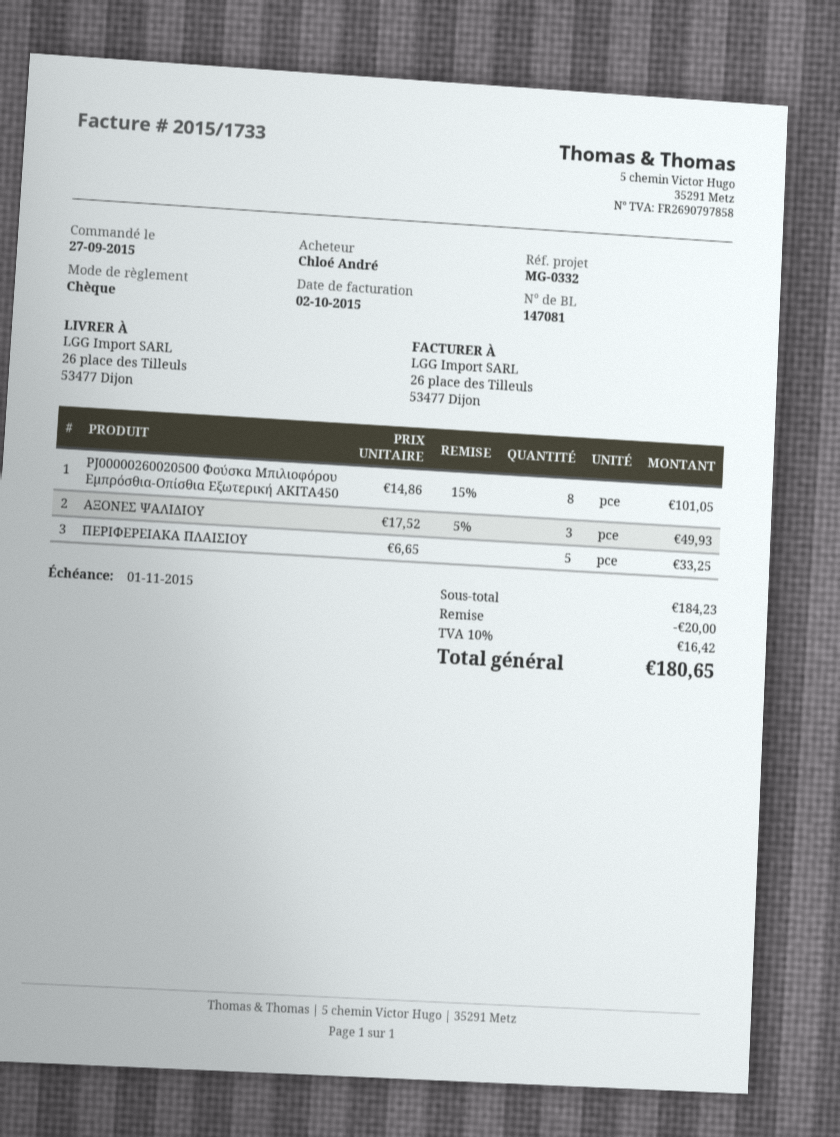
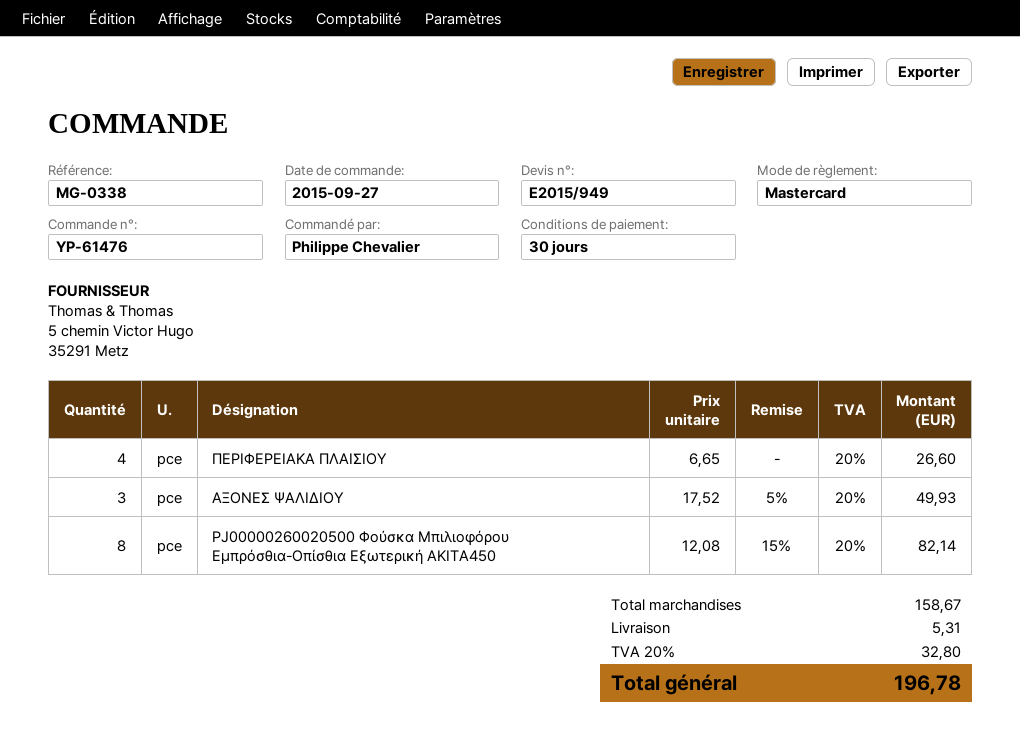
reference: MG-0332 -> MG-0338
ordered by: Chloé André -> Philippe Chevalier
payment method: cheque -> Mastercard
PJ00000260020500 Φούσκα Μπιλιοφόρου Εμπρόσθια-Οπίσθια Εξωτερική AKITA450: 8 x 14.86 - 15% = 101.05 -> 8 x 12.08 - 15% = 82.14
ΠΕΡΙΦΕΡΕΙΑΚΑ ΠΛΑΙΣΙΟΥ: 5 x 6.65 = 33.25 -> 4 x 6.65 = 26.60
subtotal: 184.23 -> 158.67
discount: 20.00 -> none
shipping: none -> 5.31
tax: 10% = 16.42 -> 20% = 32.80
total: 180.65 -> 196.78

